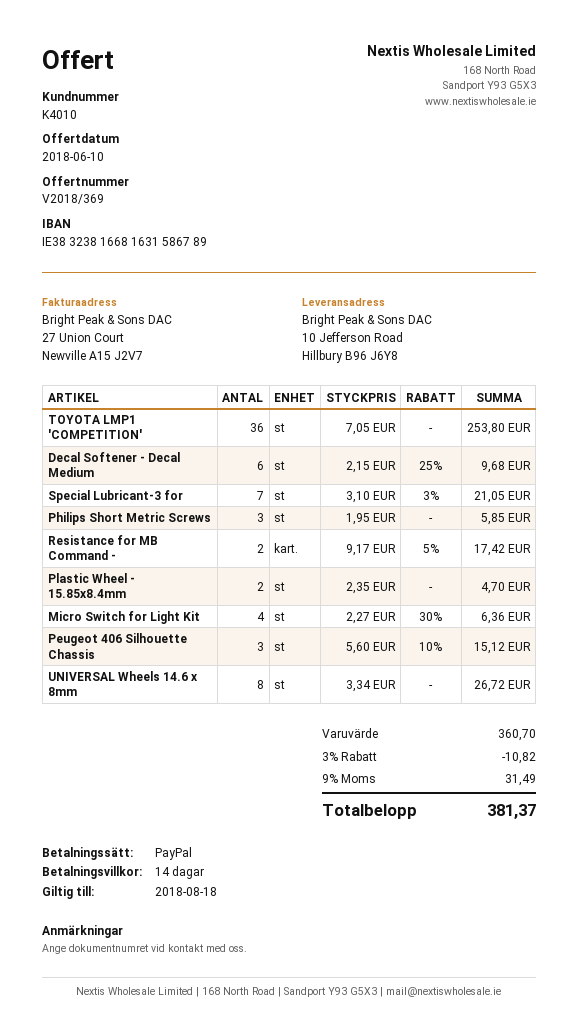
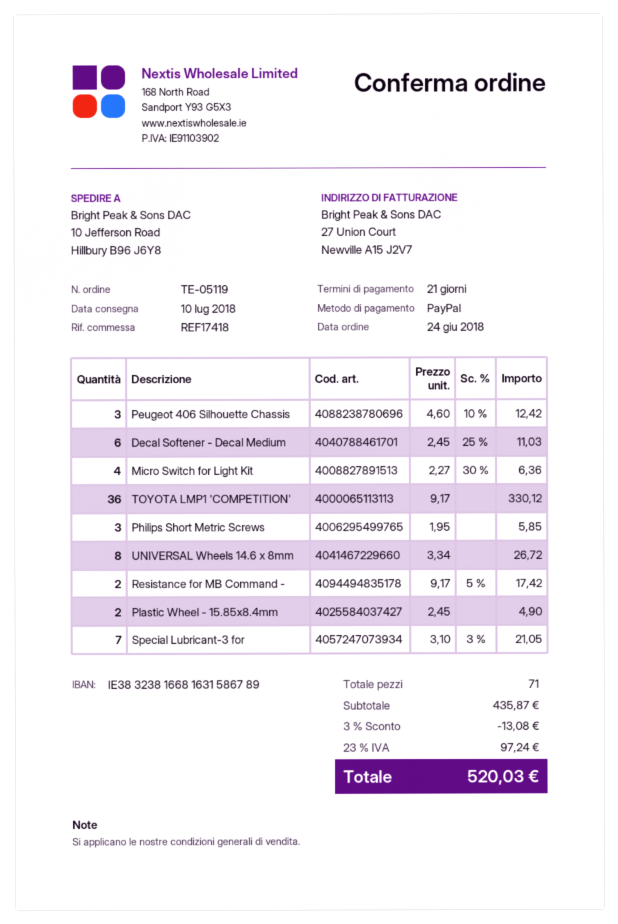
payment terms: 14 days -> 21 days
TOYOTA LMP1 'COMPETITION': 36 x 7.05 = 253.80 -> 36 x 9.17 = 330.12
Decal Softener - Decal Medium: 6 x 2.15 - 25% = 9.68 -> 6 x 2.45 - 25% = 11.03
Plastic Wheel - 15.85x8.4mm: 2 x 2.35 = 4.70 -> 2 x 2.45 = 4.90
Peugeot 406 Silhouette Chassis: 3 x 5.60 - 10% = 15.12 -> 3 x 4.60 - 10% = 12.42
subtotal: 360.70 -> 435.87
discount: 3% = 10.82 -> 3% = 13.08
tax: 9% = 31.49 -> 23% = 97.24
total: 381.37 -> 520.03

